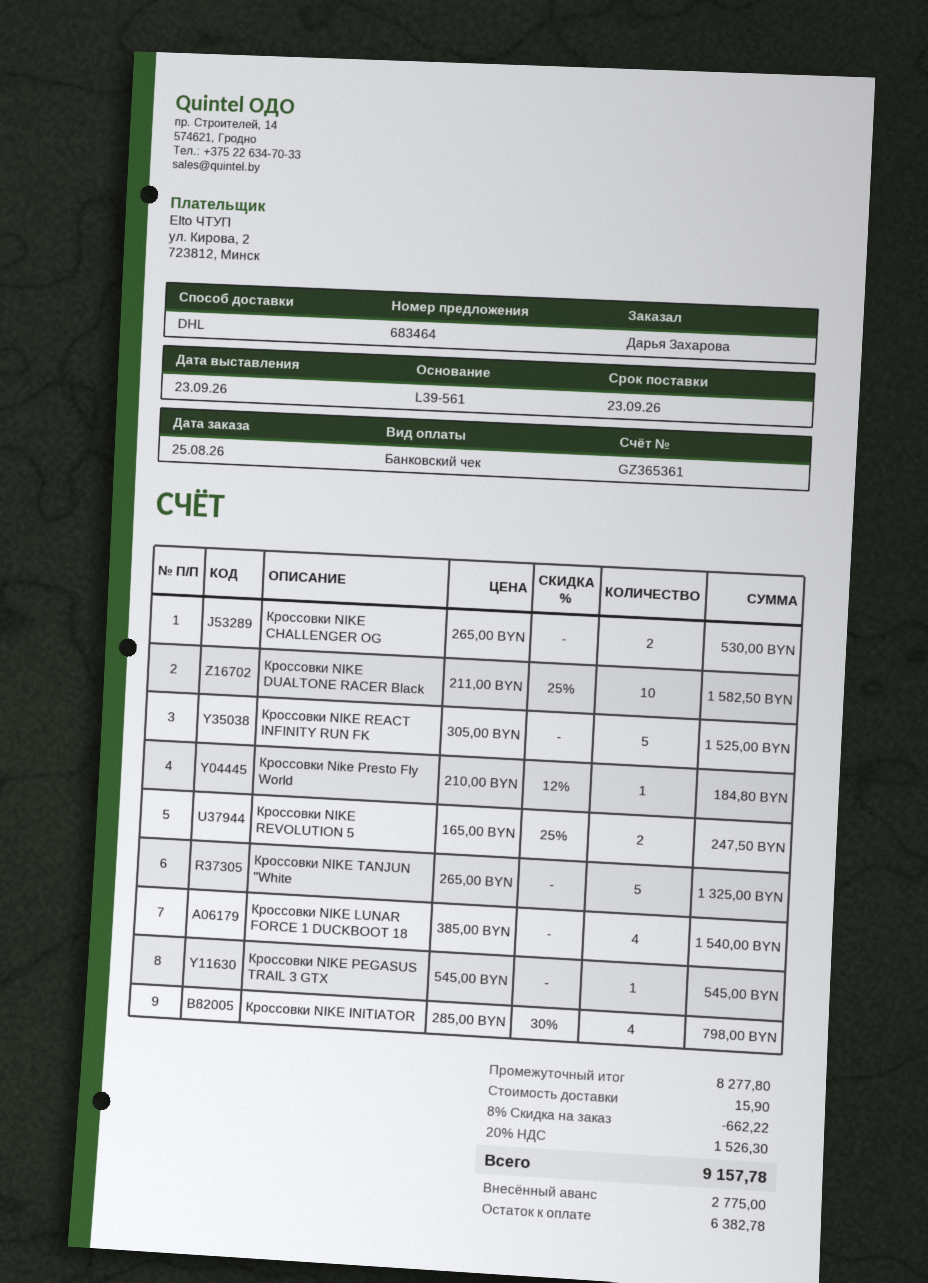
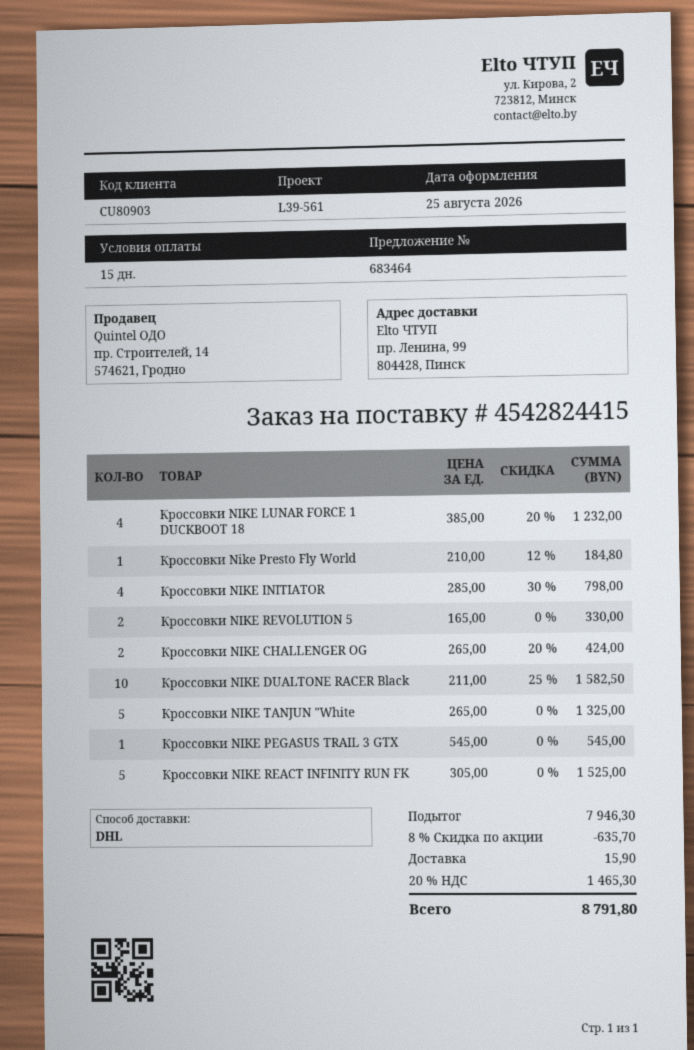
Кроссовки NIKE CHALLENGER OG: 2 x 265.00 = 530.00 -> 2 x 265.00 - 20% = 424.00
Кроссовки NIKE REVOLUTION 5: 2 x 165.00 - 25% = 247.50 -> 2 x 165.00 = 330.00
Кроссовки NIKE LUNAR FORCE 1 DUCKBOOT 18: 4 x 385.00 = 1540.00 -> 4 x 385.00 - 20% = 1232.00
subtotal: 8277.80 -> 7946.30
discount: 8% = 662.22 -> 8% = 635.70
tax: 20% = 1526.30 -> 20% = 1465.30
total: 9157.78 -> 8791.80

